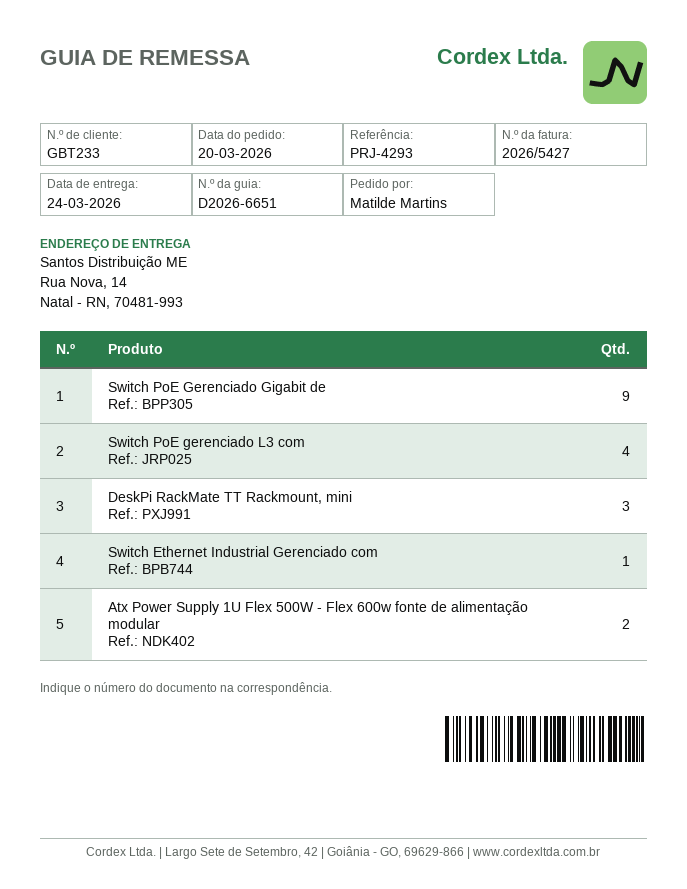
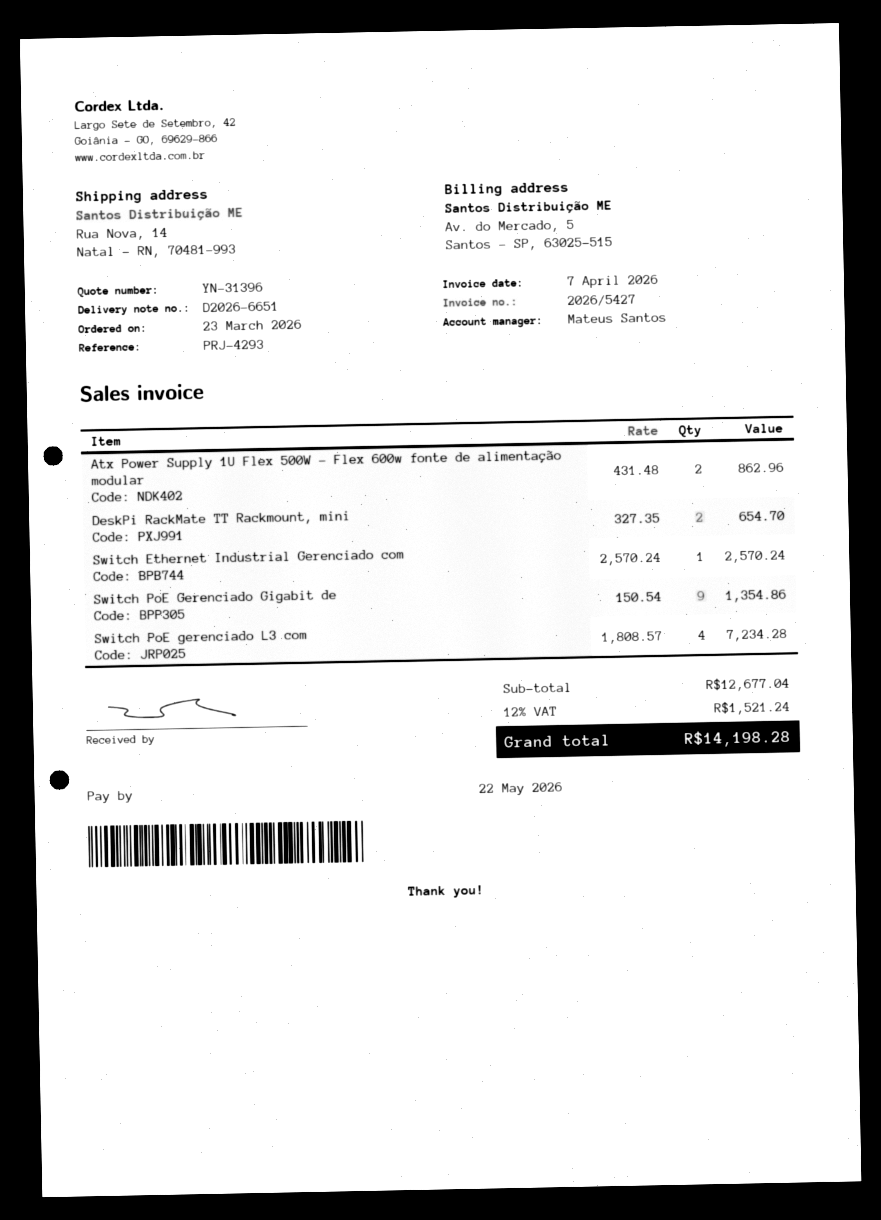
order date: 2026-03-20 -> 2026-03-23
DeskPi RackMate TT Rackmount, mini: 3 -> 2

